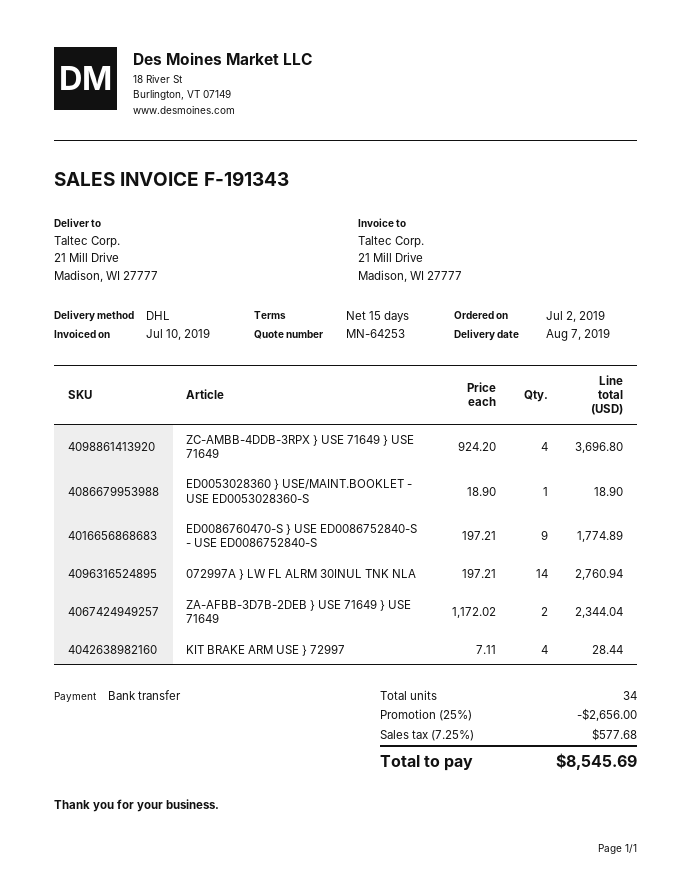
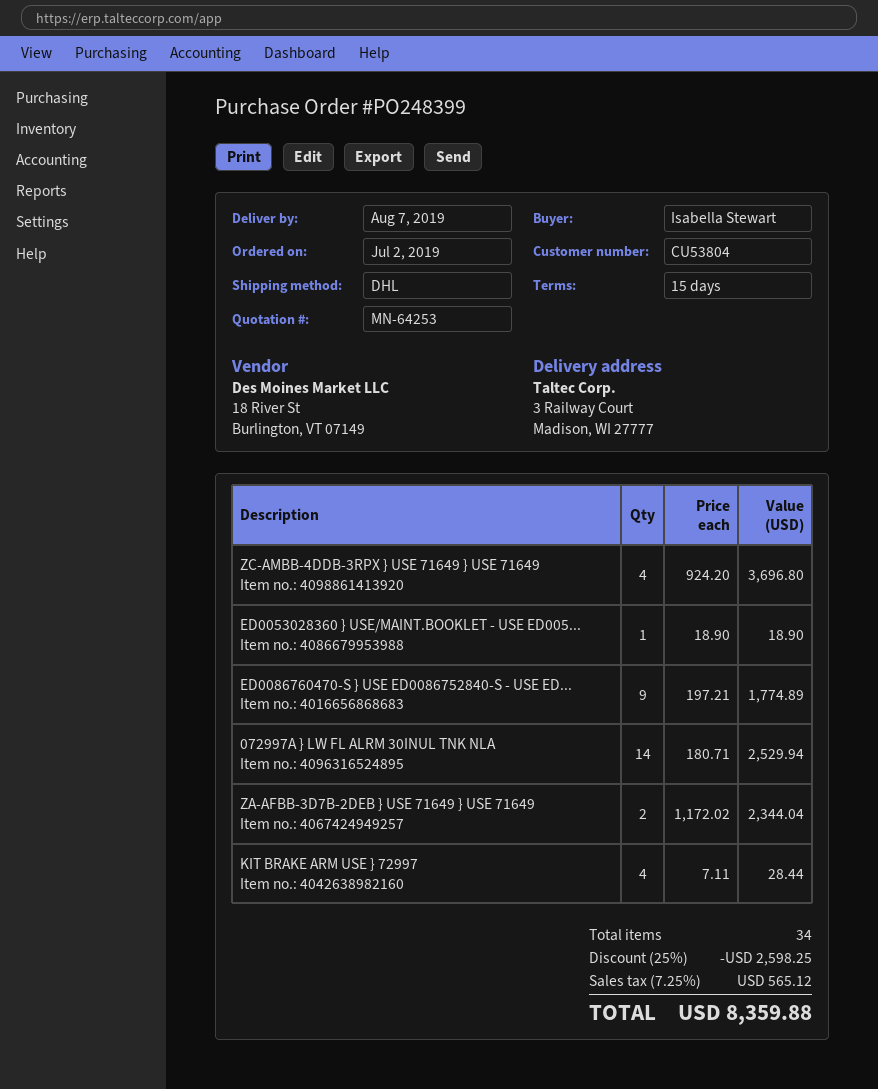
ship to: 21 Mill Drive, Madison, WI 27777 -> 3 Railway Court, Madison, WI 27777
072997A } LW FL ALRM 30INUL TNK NLA: 14 x 197.21 = 2760.94 -> 14 x 180.71 = 2529.94
discount: 25% = 2656.00 -> 25% = 2598.25
tax: 7.25% = 577.68 -> 7.25% = 565.12
total: 8545.69 -> 8359.88

